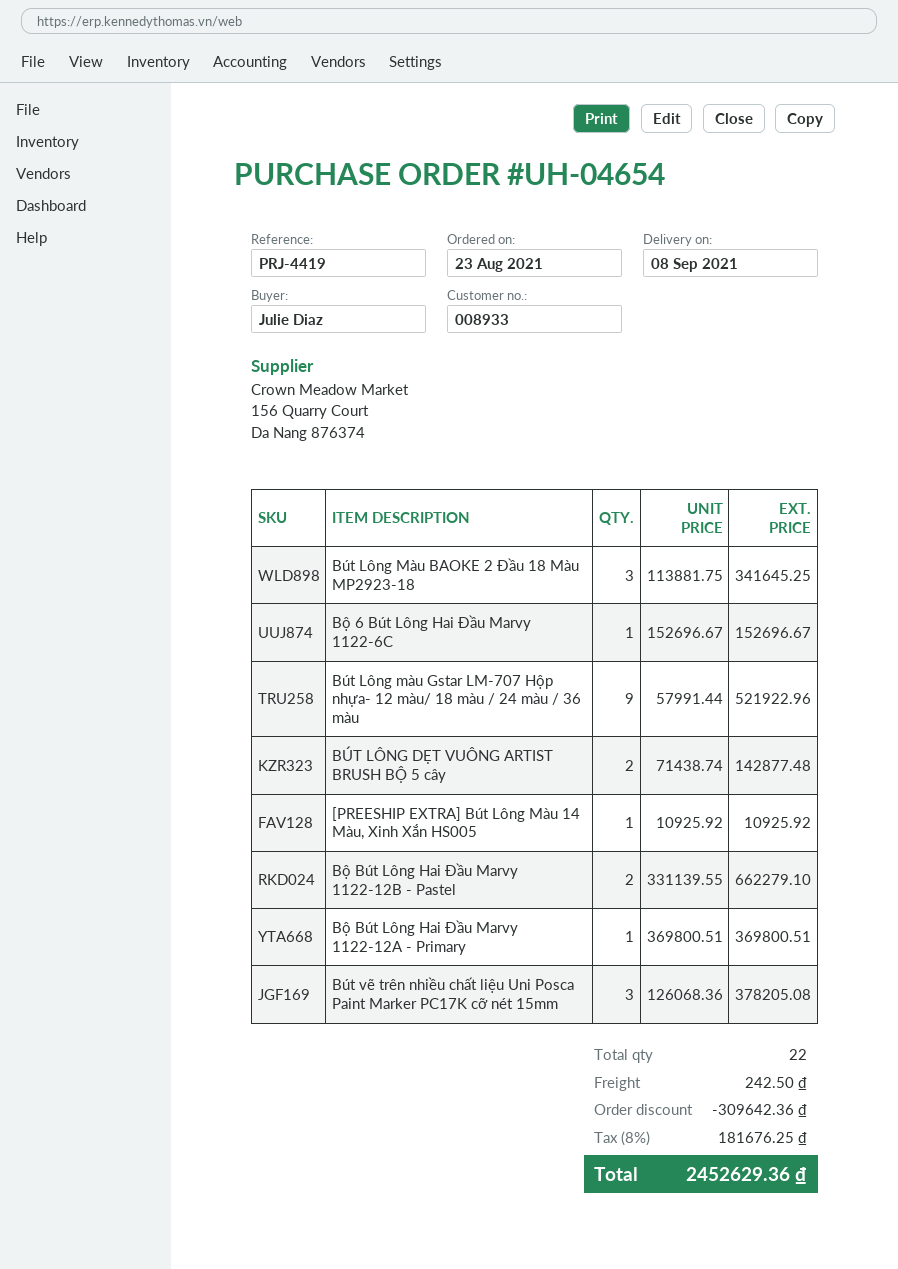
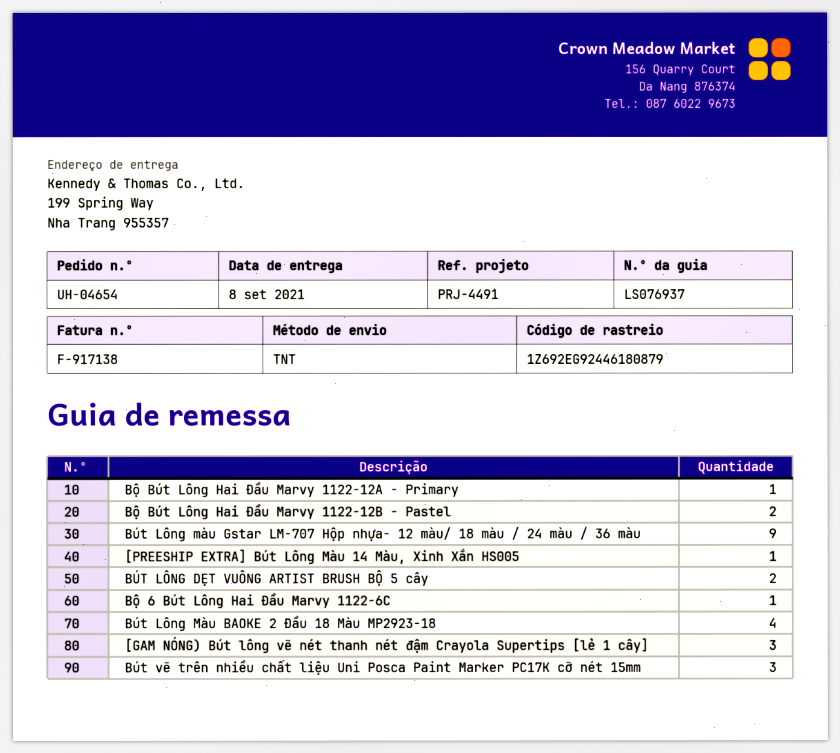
reference: PRJ-4419 -> PRJ-4491
Bút Lông Màu BAOKE 2 Đầu 18 Màu MP2923-18: 3 -> 4
[GAM NÓNG) Bút lông vẽ nét thanh nét đậm Crayola Supertips [lẻ 1 cây]: none -> 3

